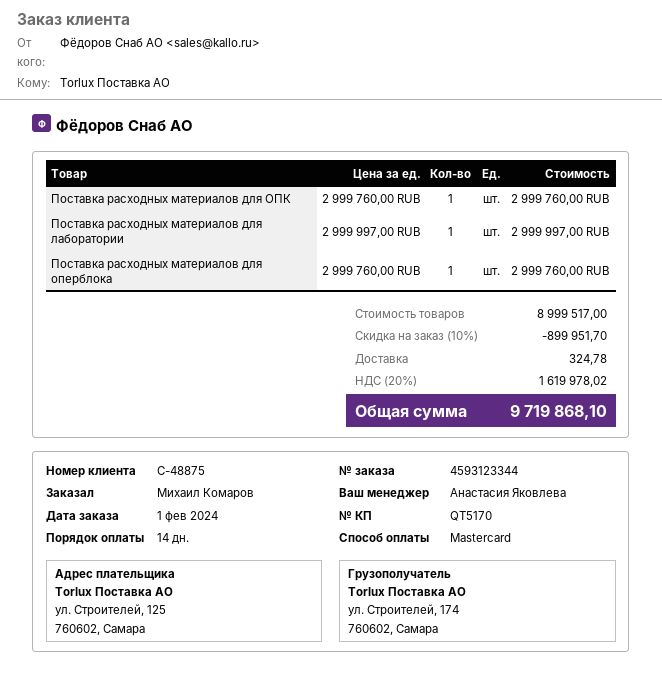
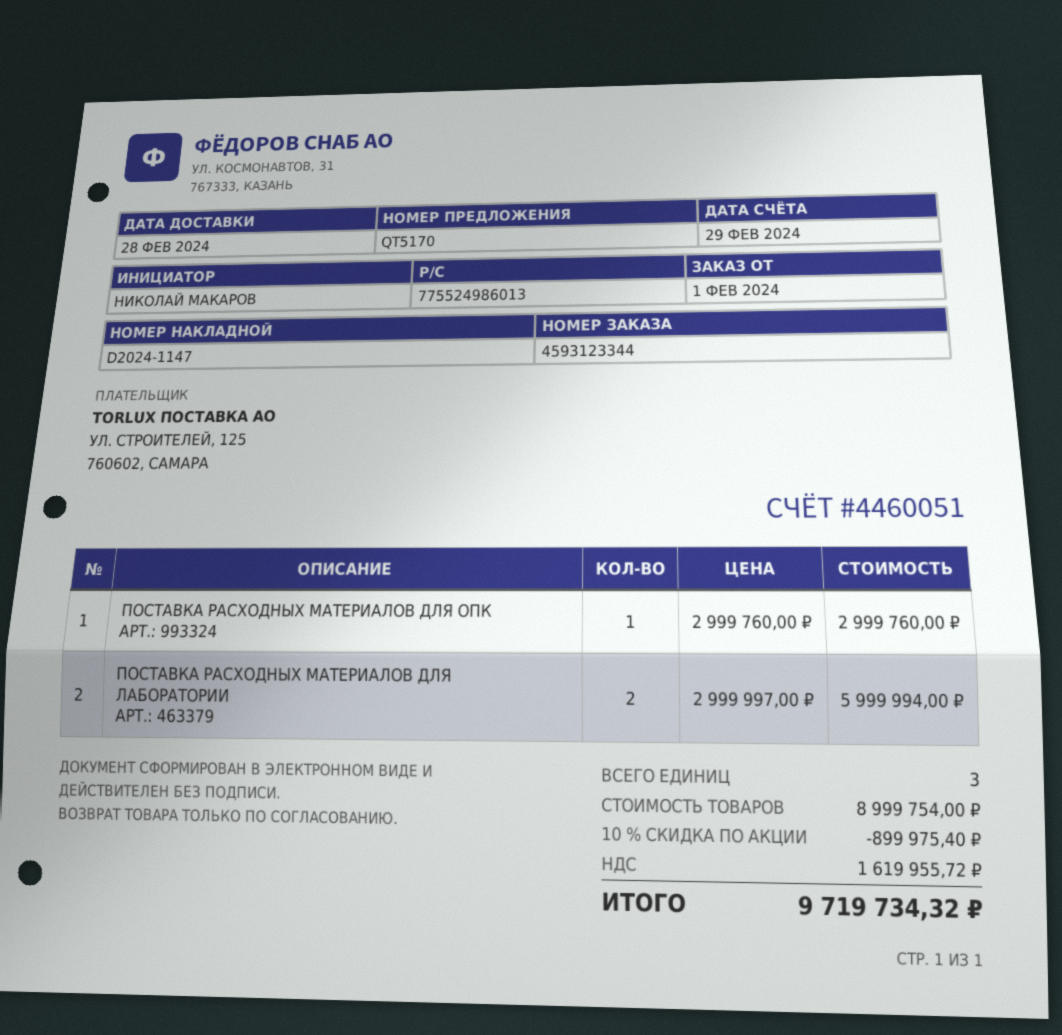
ordered by: Михаил Комаров -> НИКОЛАЙ МАКАРОВ
Поставка расходных материалов для лаборатории: 1 x 2999997.00 = 2999997.00 -> 2 x 2999997.00 = 5999994.00
Поставка расходных материалов для оперблока: 1 x 2999760.00 = 2999760.00 -> none
subtotal: 8999517.00 -> 8999754.00
discount: 10% = 899951.70 -> 10% = 899975.40
shipping: 324.78 -> none
tax: 1619978.02 -> 1619955.72
total: 9719868.10 -> 9719734.32

